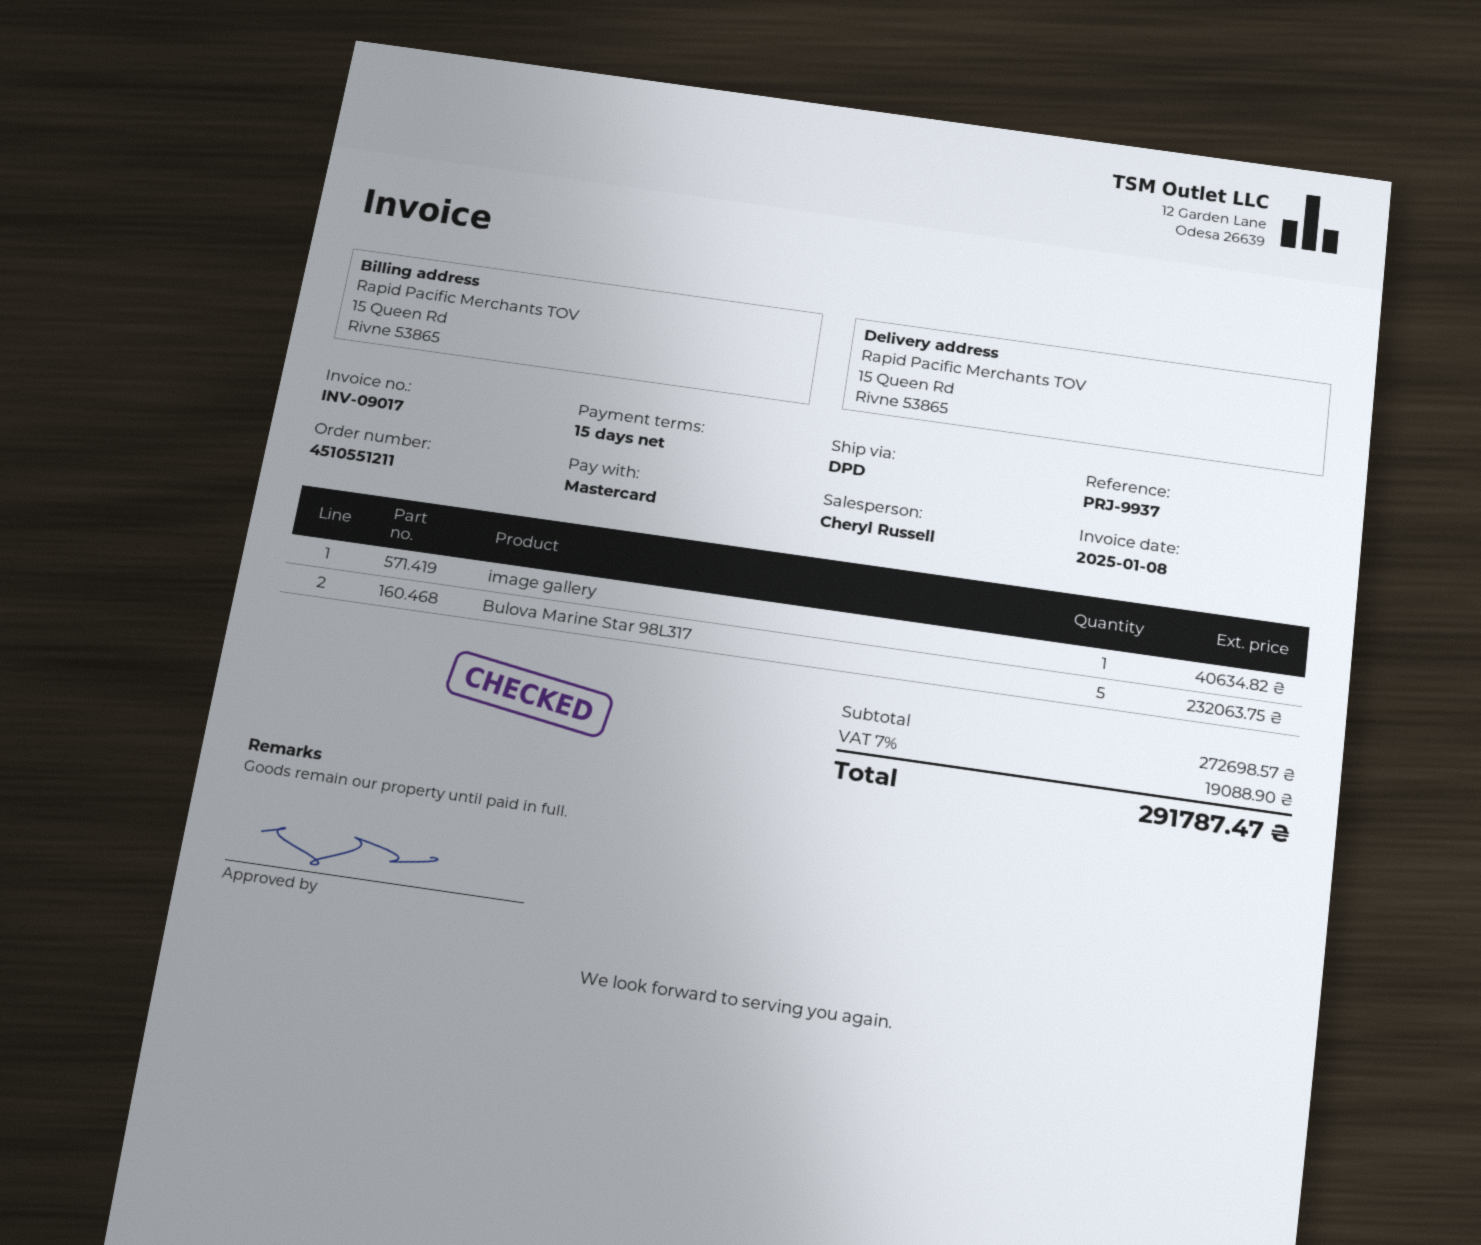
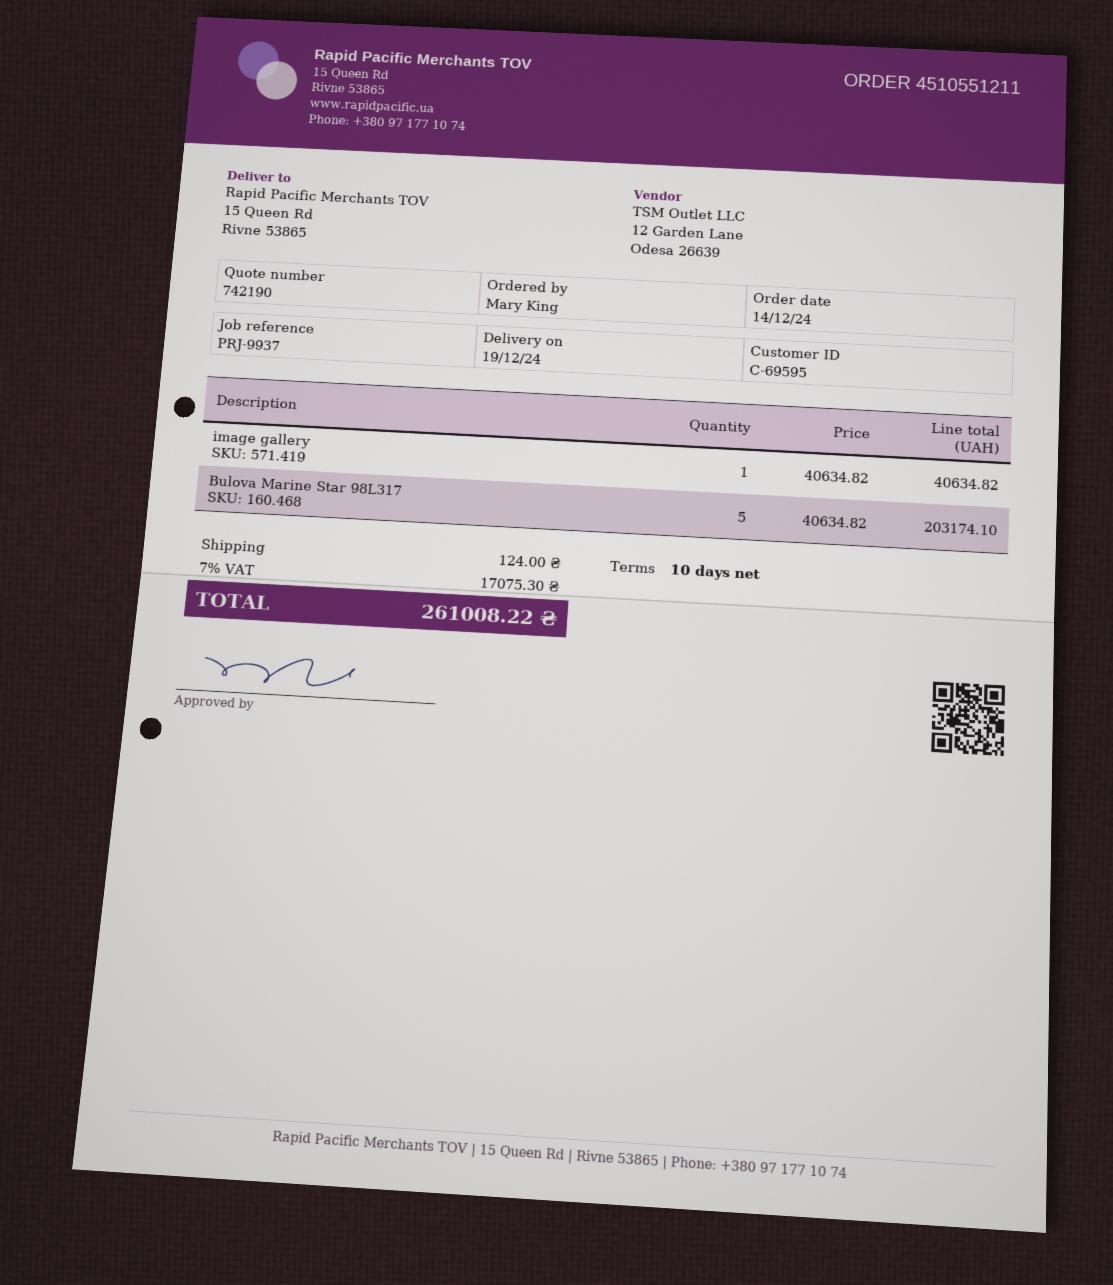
payment terms: 15 days -> 10 days
Bulova Marine Star 98L317: 5 for 232063.75 -> 5 for 203174.10
shipping: none -> 124.00
tax: 7% = 19088.90 -> 7% = 17075.30
total: 291787.47 -> 261008.22

